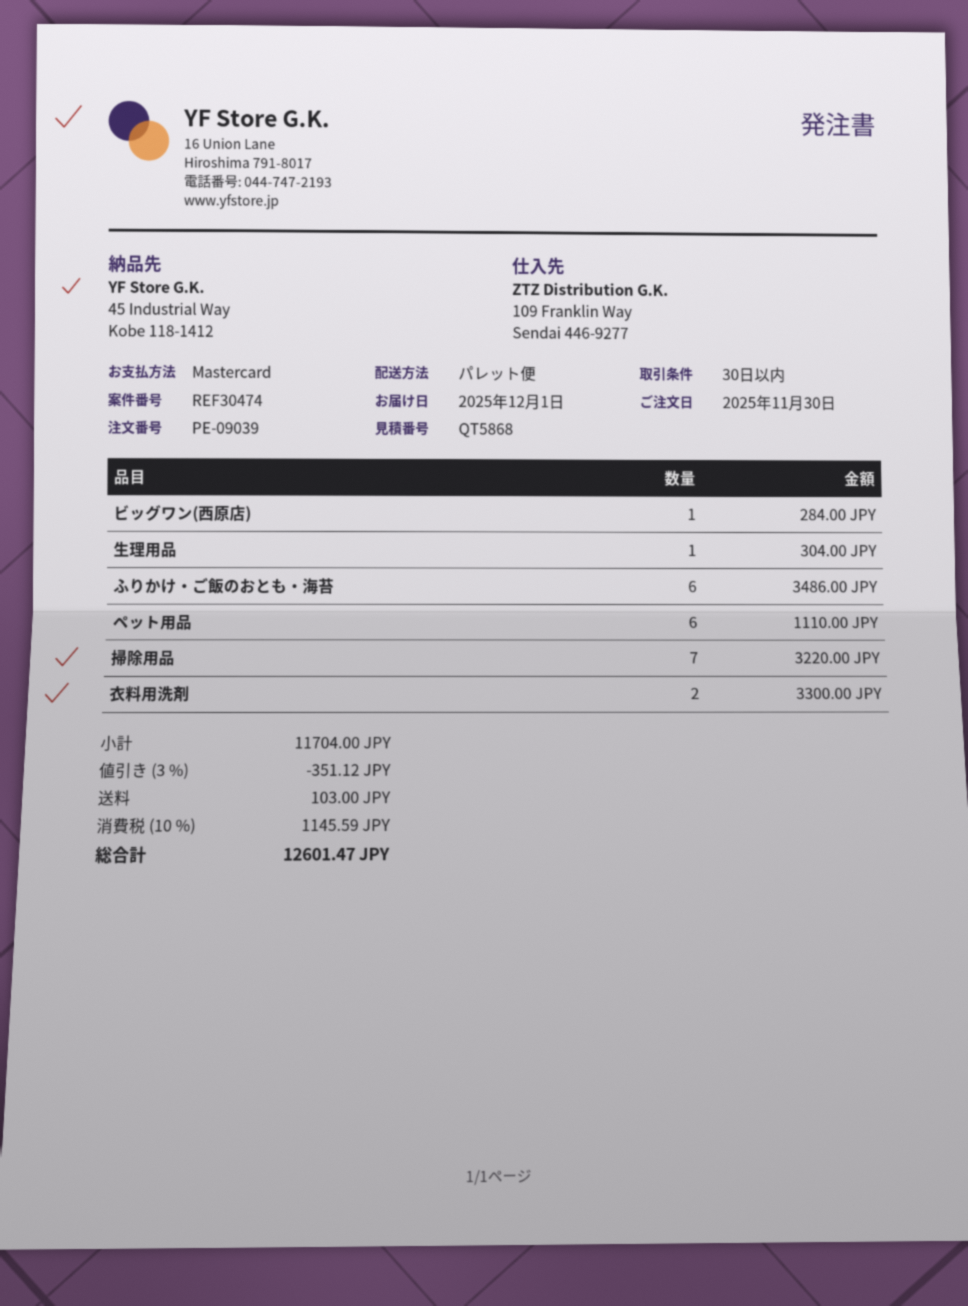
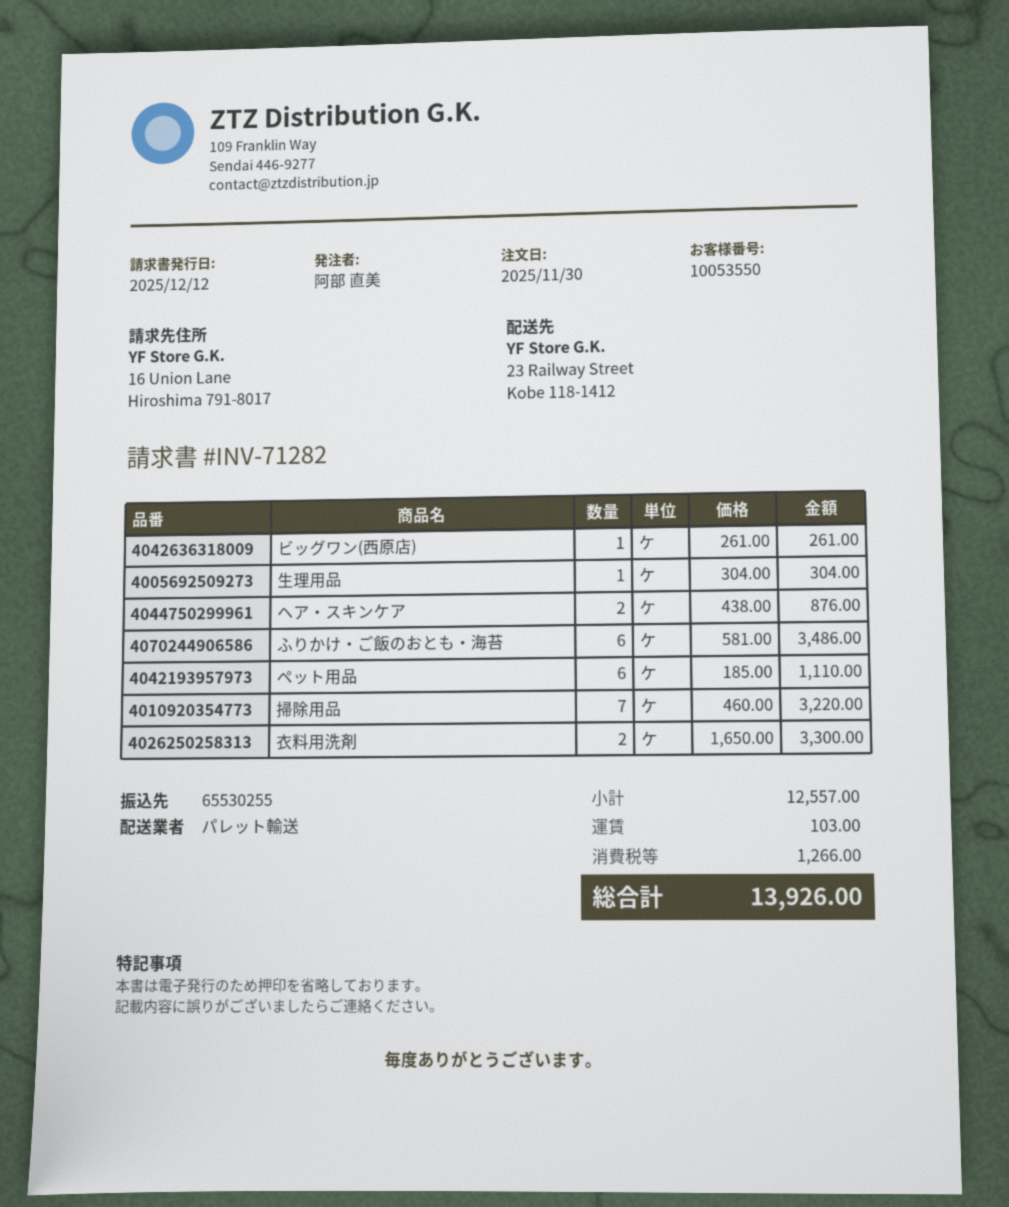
ship to: 45 Industrial Way, Kobe 118-1412 -> 23 Railway Street, Kobe 118-1412
ビッグワン(西原店): 1 for 284.00 -> 1 for 261.00
ヘア・スキンケア: none -> 2 for 876.00
subtotal: 11704.00 -> 12557.00
discount: 3% = 351.12 -> none
tax: 1145.59 -> 1266.00
total: 12601.47 -> 13926.00

